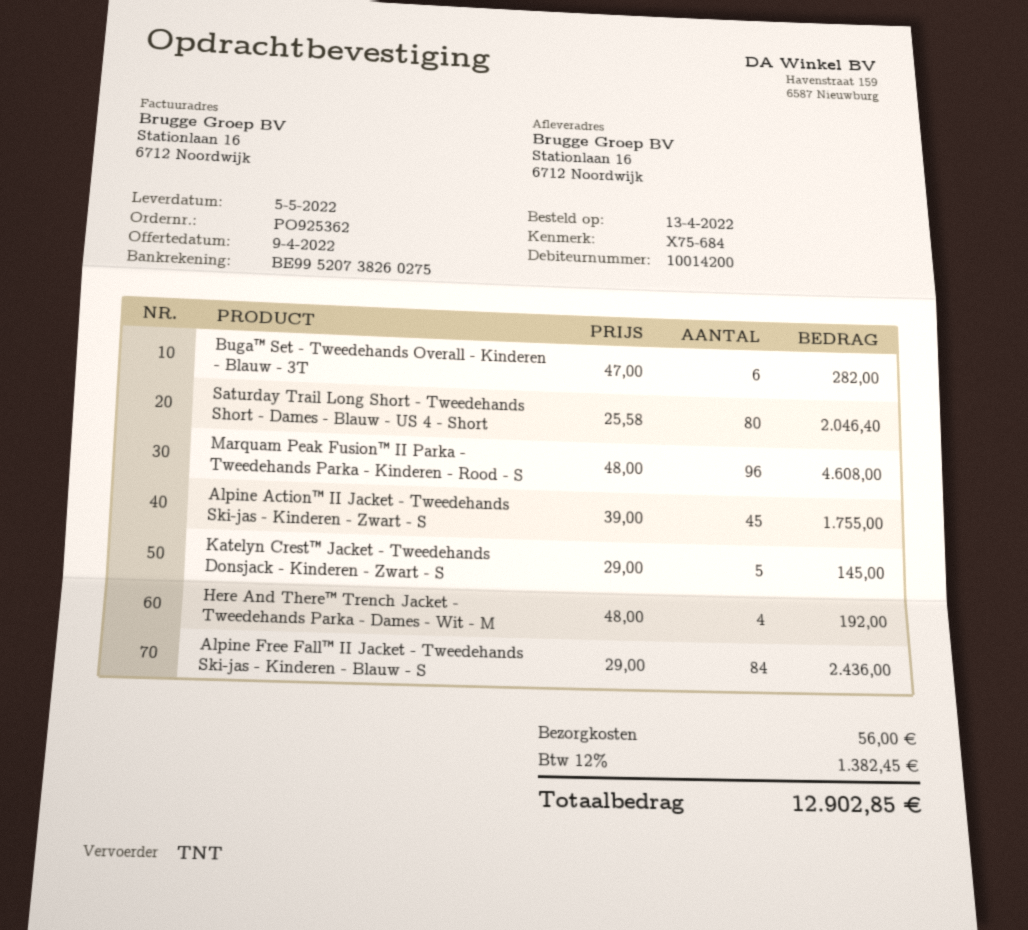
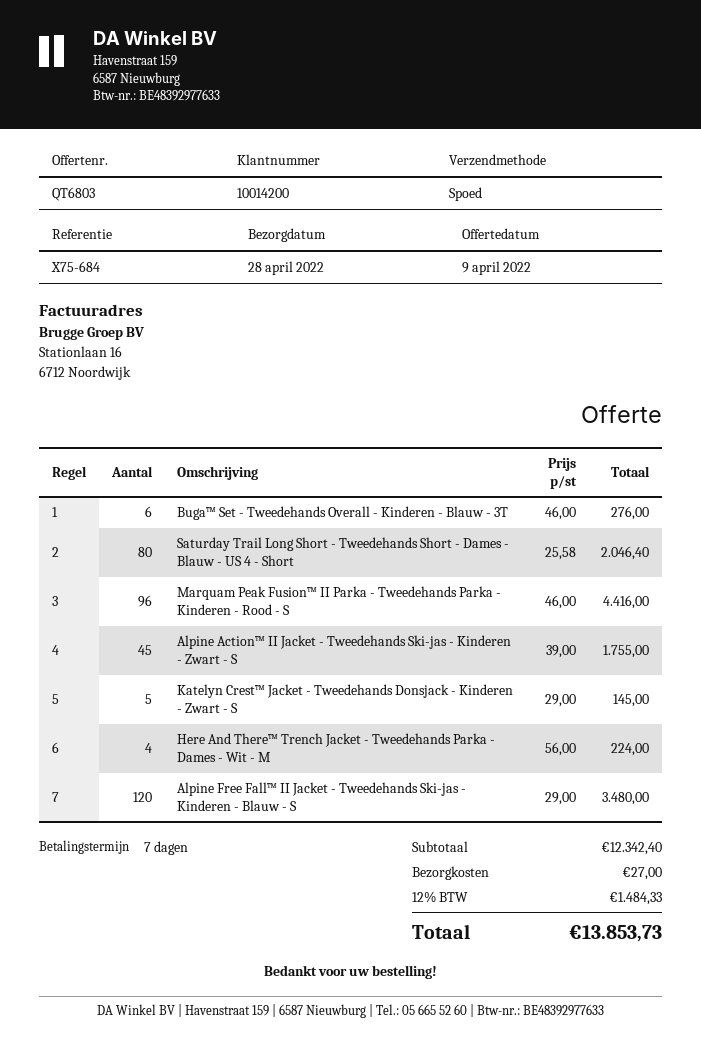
delivery date: 2022-05-05 -> 2022-04-28
shipping method: TNT -> express
Buga™ Set - Tweedehands Overall - Kinderen - Blauw - 3T: 6 x 47.00 = 282.00 -> 6 x 46.00 = 276.00
Marquam Peak Fusion™ II Parka - Tweedehands Parka - Kinderen - Rood - S: 96 x 48.00 = 4608.00 -> 96 x 46.00 = 4416.00
Here And There™ Trench Jacket - Tweedehands Parka - Dames - Wit - M: 4 x 48.00 = 192.00 -> 4 x 56.00 = 224.00
Alpine Free Fall™ II Jacket - Tweedehands Ski-jas - Kinderen - Blauw - S: 84 x 29.00 = 2436.00 -> 120 x 29.00 = 3480.00
shipping: 56.00 -> 27.00
tax: 12% = 1382.45 -> 12% = 1484.33
total: 12902.85 -> 13853.73

